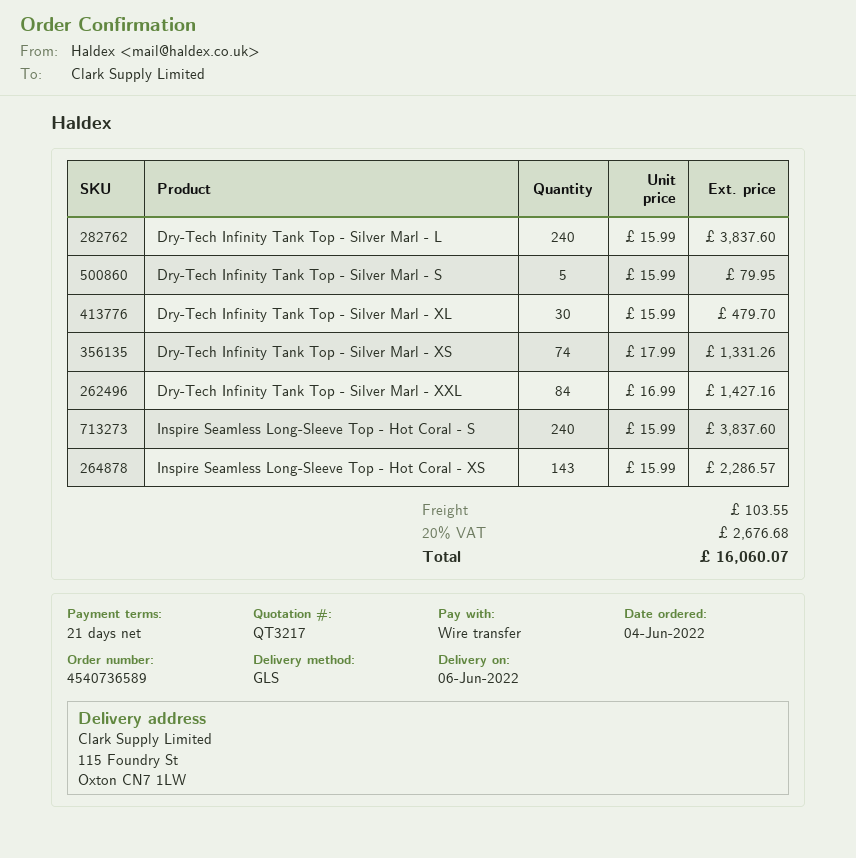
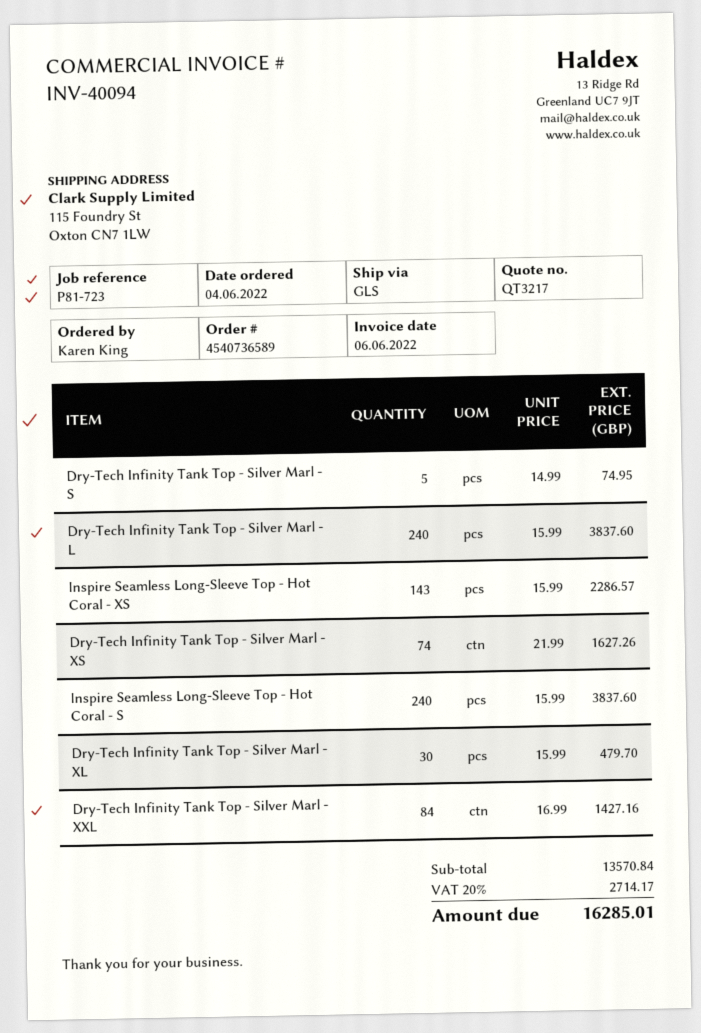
Dry-Tech Infinity Tank Top - Silver Marl - S: 5 x 15.99 = 79.95 -> 5 x 14.99 = 74.95
Dry-Tech Infinity Tank Top - Silver Marl - XS: 74 x 17.99 = 1331.26 -> 74 x 21.99 = 1627.26
shipping: 103.55 -> none
tax: 20% = 2676.68 -> 20% = 2714.17
total: 16060.07 -> 16285.01

